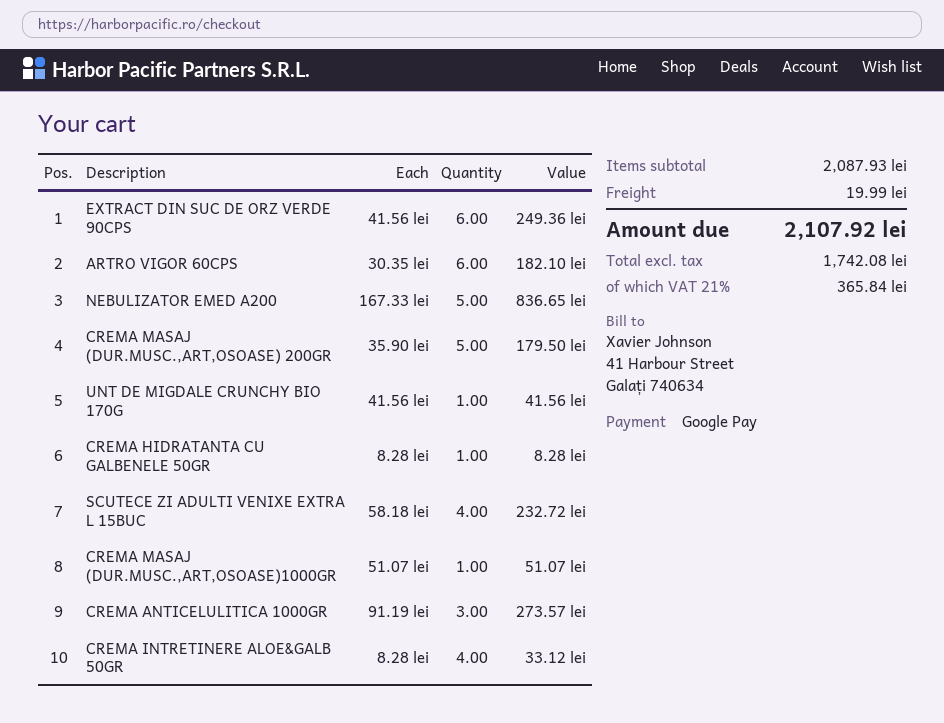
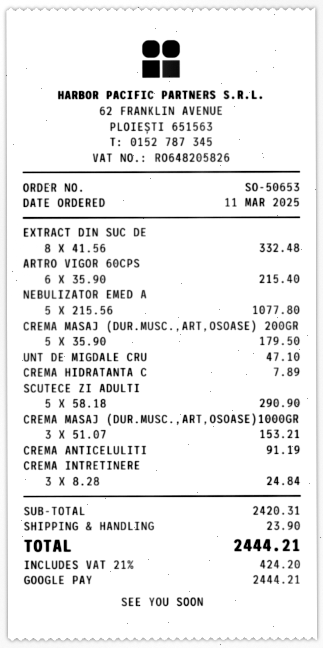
EXTRACT DIN SUC DE ORZ VERDE 90CPS: 6 x 41.56 = 249.36 -> 8 x 41.56 = 332.48
ARTRO VIGOR 60CPS: 6 x 30.35 = 182.10 -> 6 x 35.90 = 215.40
NEBULIZATOR EMED A200: 5 x 167.33 = 836.65 -> 5 x 215.56 = 1077.80
UNT DE MIGDALE CRUNCHY BIO 170G: 1 x 41.56 = 41.56 -> 1 x 47.10 = 47.10
CREMA HIDRATANTA CU GALBENELE 50GR: 1 x 8.28 = 8.28 -> 1 x 7.89 = 7.89
SCUTECE ZI ADULTI VENIXE EXTRA L 15BUC: 4 x 58.18 = 232.72 -> 5 x 58.18 = 290.90
CREMA MASAJ (DUR.MUSC.,ART,OSOASE)1000GR: 1 x 51.07 = 51.07 -> 3 x 51.07 = 153.21
CREMA ANTICELULITICA 1000GR: 3 x 91.19 = 273.57 -> 1 x 91.19 = 91.19
CREMA INTRETINERE ALOE&GALB 50GR: 4 x 8.28 = 33.12 -> 3 x 8.28 = 24.84
subtotal: 2087.93 -> 2420.31
shipping: 19.99 -> 23.90
tax: 21% = 365.84 -> 21% = 424.20
total: 2107.92 -> 2444.21

